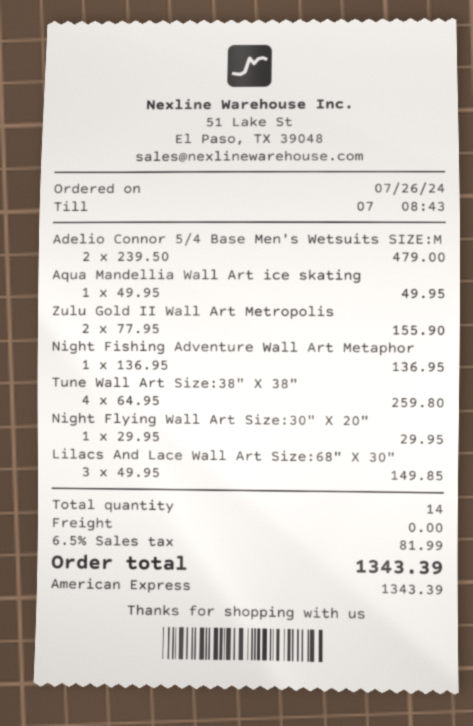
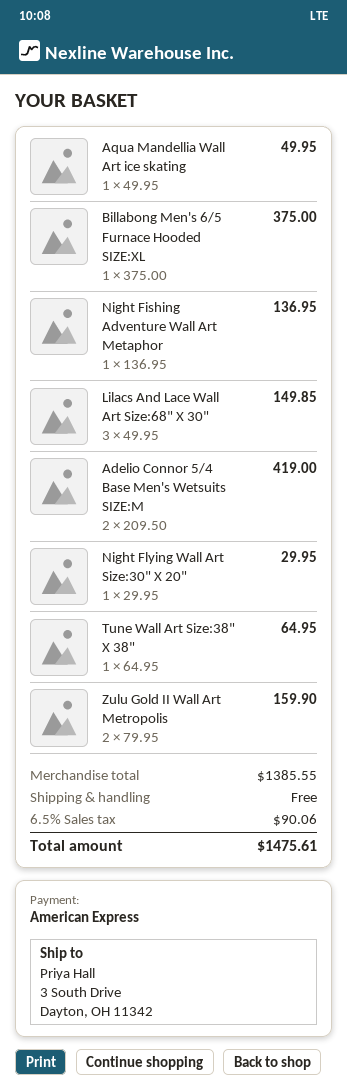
Adelio Connor 5/4 Base Men's Wetsuits SIZE:M: 2 x 239.50 = 479.00 -> 2 x 209.50 = 419.00
Zulu Gold II Wall Art Metropolis: 2 x 77.95 = 155.90 -> 2 x 79.95 = 159.90
Tune Wall Art Size:38" X 38": 4 x 64.95 = 259.80 -> 1 x 64.95 = 64.95
Billabong Men's 6/5 Furnace Hooded SIZE:XL: none -> 1 x 375.00 = 375.00
tax: 6.5% = 81.99 -> 6.5% = 90.06
total: 1343.39 -> 1475.61

